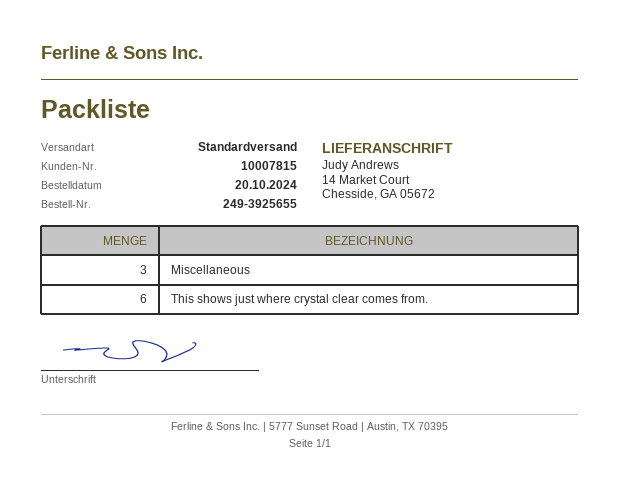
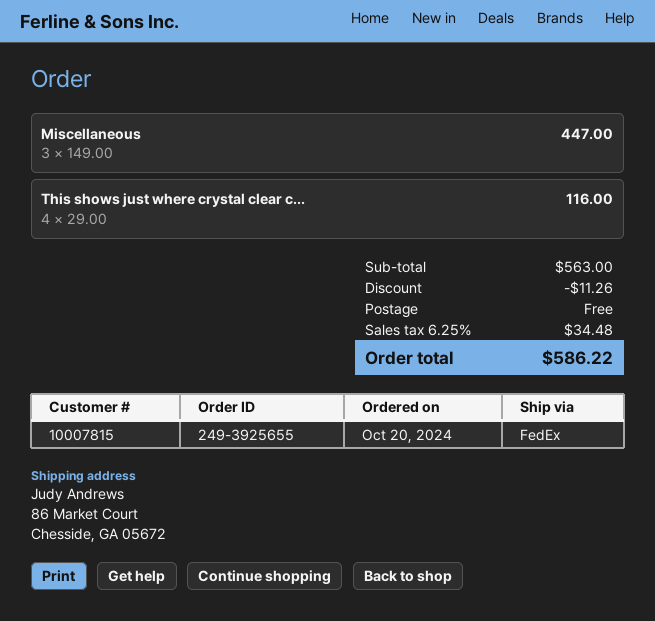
shipping method: standard -> FedEx
ship to: 14 Market Court, Chesside, GA 05672 -> 86 Market Court, Chesside, GA 05672
This shows just where crystal clear comes from.: 6 -> 4

